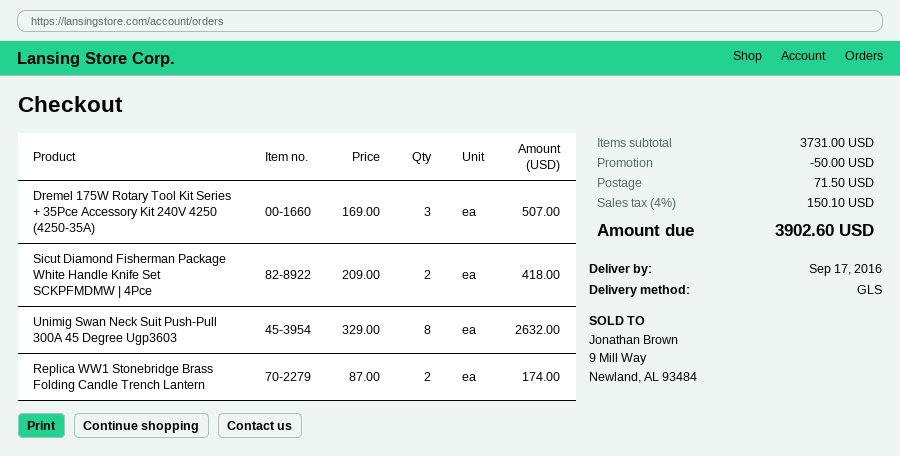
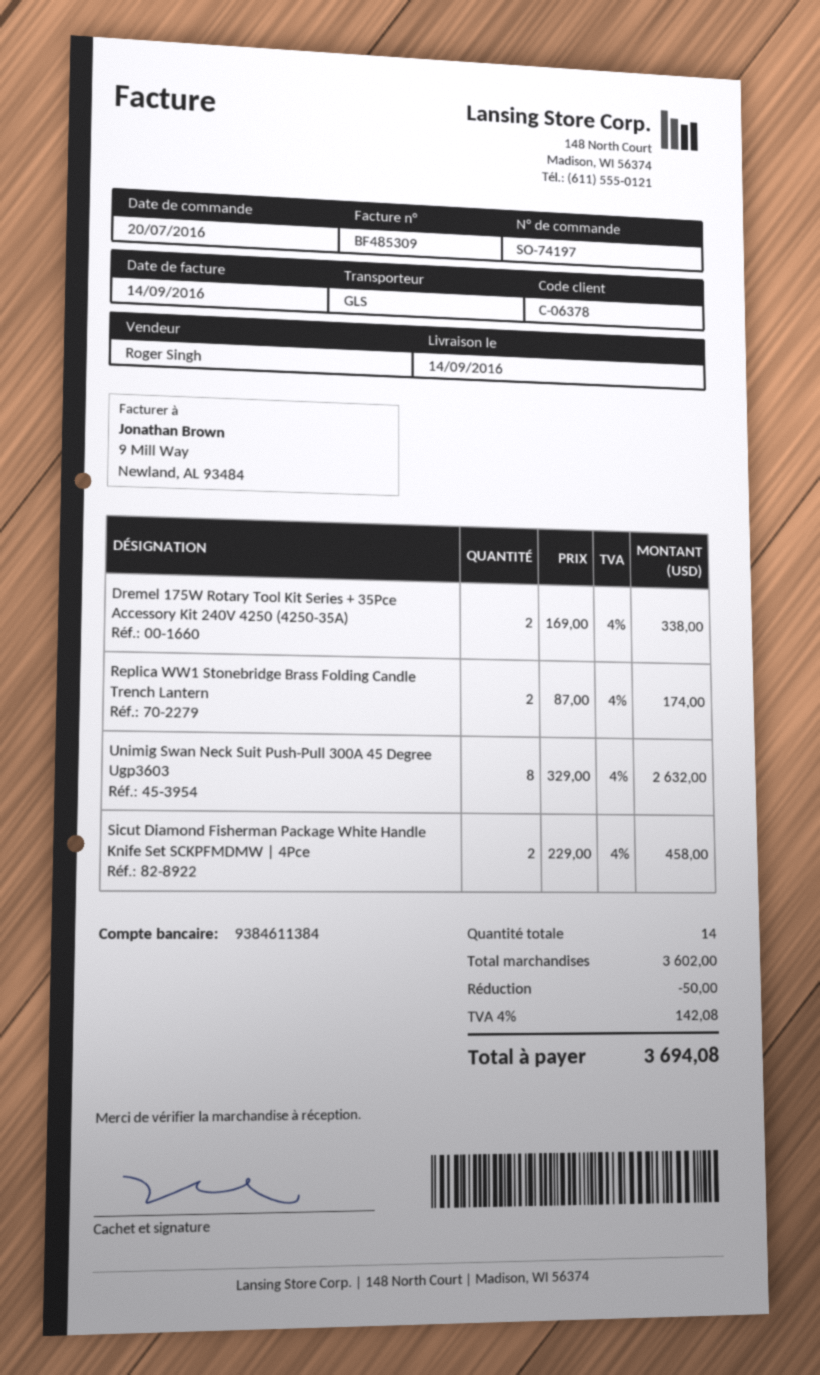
delivery date: 2016-09-17 -> 2016-09-14
Dremel 175W Rotary Tool Kit Series + 35Pce Accessory Kit 240V 4250 (4250-35A): 3 x 169.00 = 507.00 -> 2 x 169.00 = 338.00
Sicut Diamond Fisherman Package White Handle Knife Set SCKPFMDMW | 4Pce: 2 x 209.00 = 418.00 -> 2 x 229.00 = 458.00
subtotal: 3731.00 -> 3602.00
shipping: 71.50 -> none
tax: 4% = 150.10 -> 4% = 142.08
total: 3902.60 -> 3694.08

